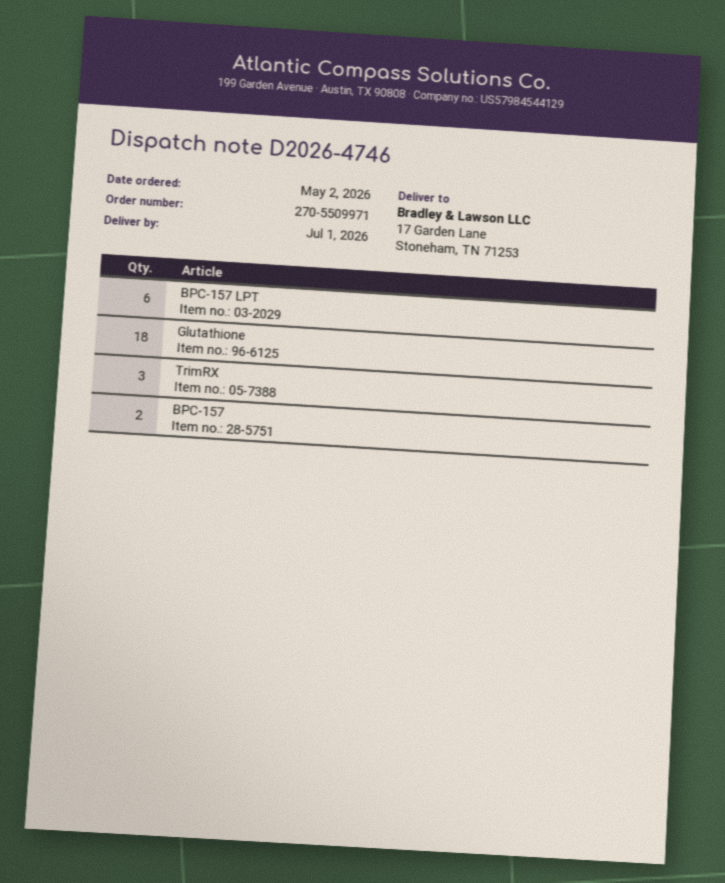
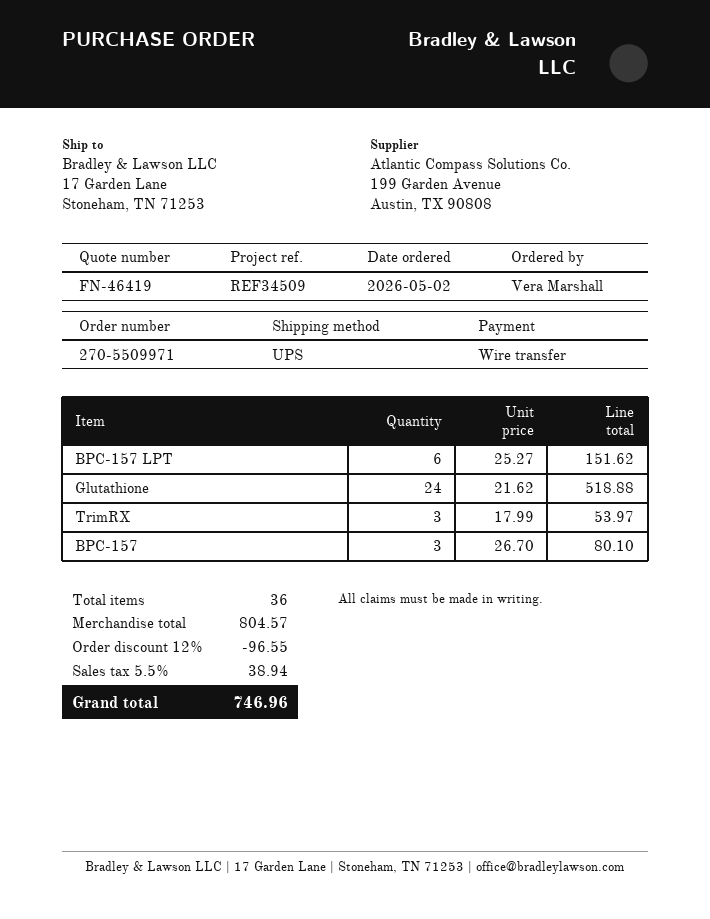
Glutathione: 18 -> 24
BPC-157: 2 -> 3

